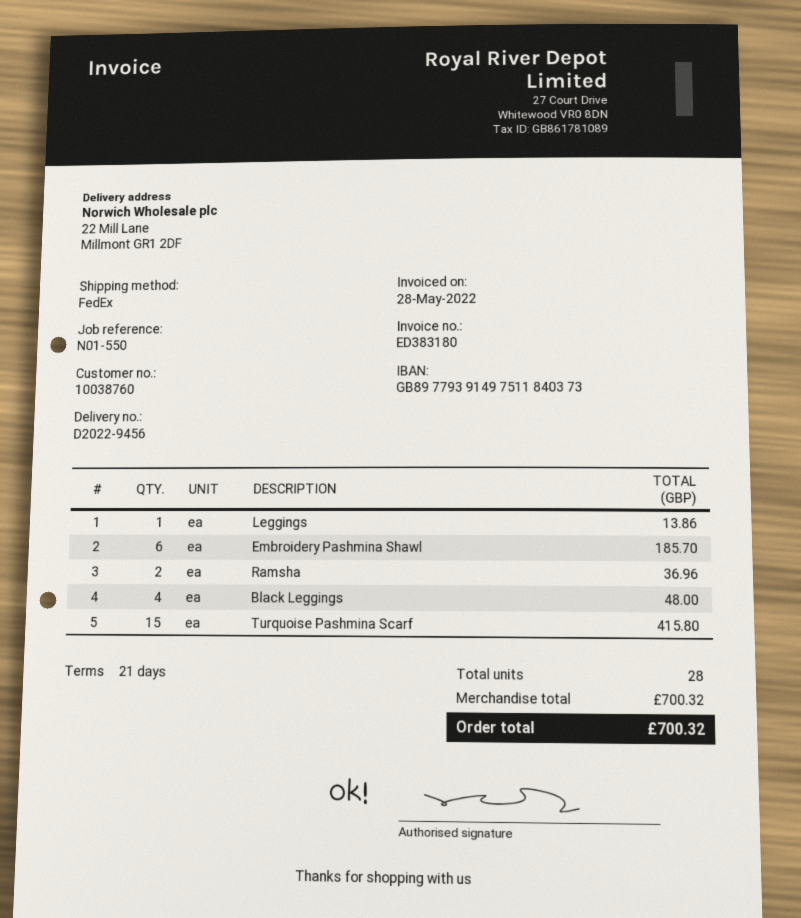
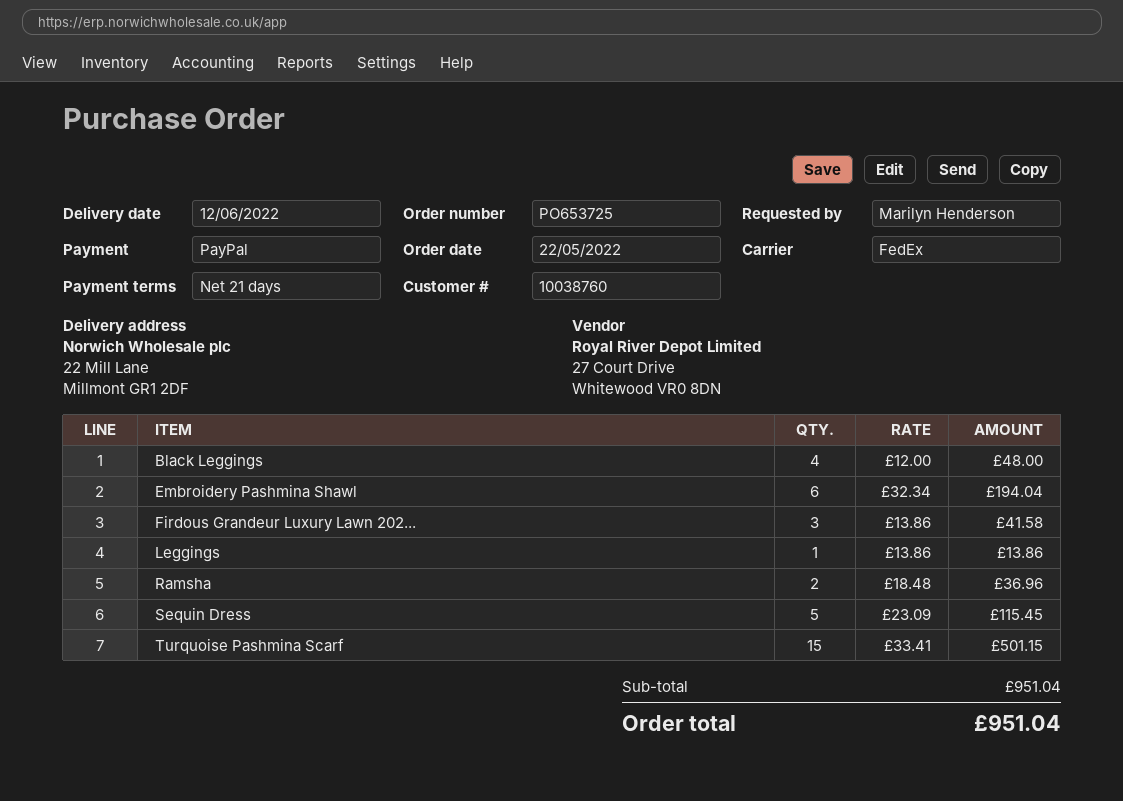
Embroidery Pashmina Shawl: 6 for 185.70 -> 6 for 194.04
Turquoise Pashmina Scarf: 15 for 415.80 -> 15 for 501.15
Firdous Grandeur Luxury Lawn 202...: none -> 3 for 41.58
Sequin Dress: none -> 5 for 115.45
subtotal: 700.32 -> 951.04
total: 700.32 -> 951.04

